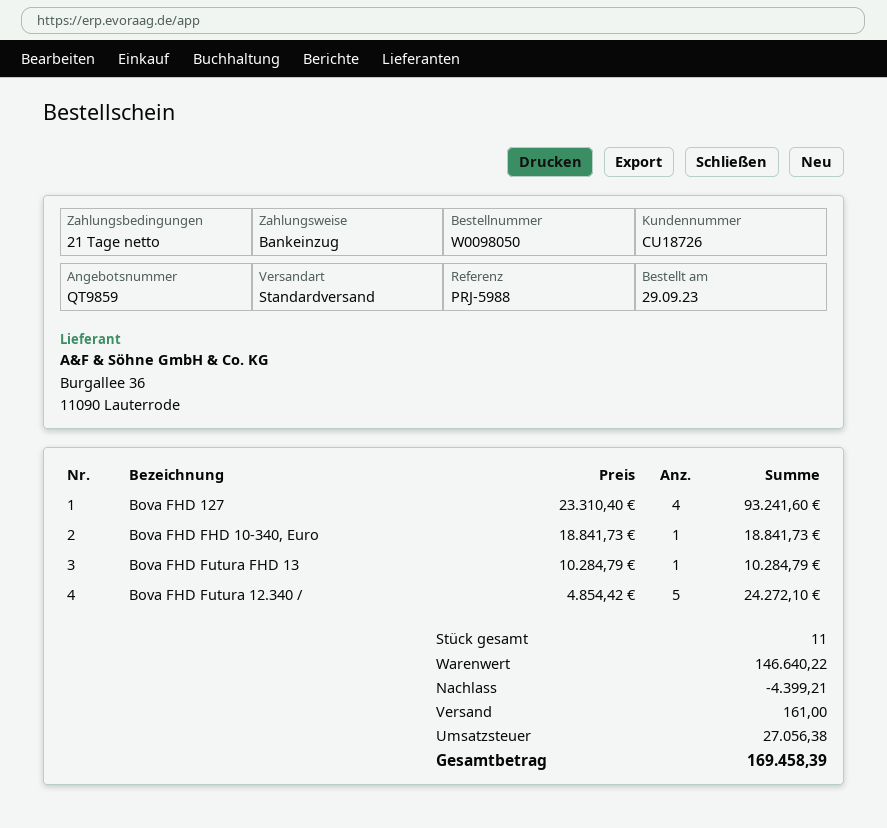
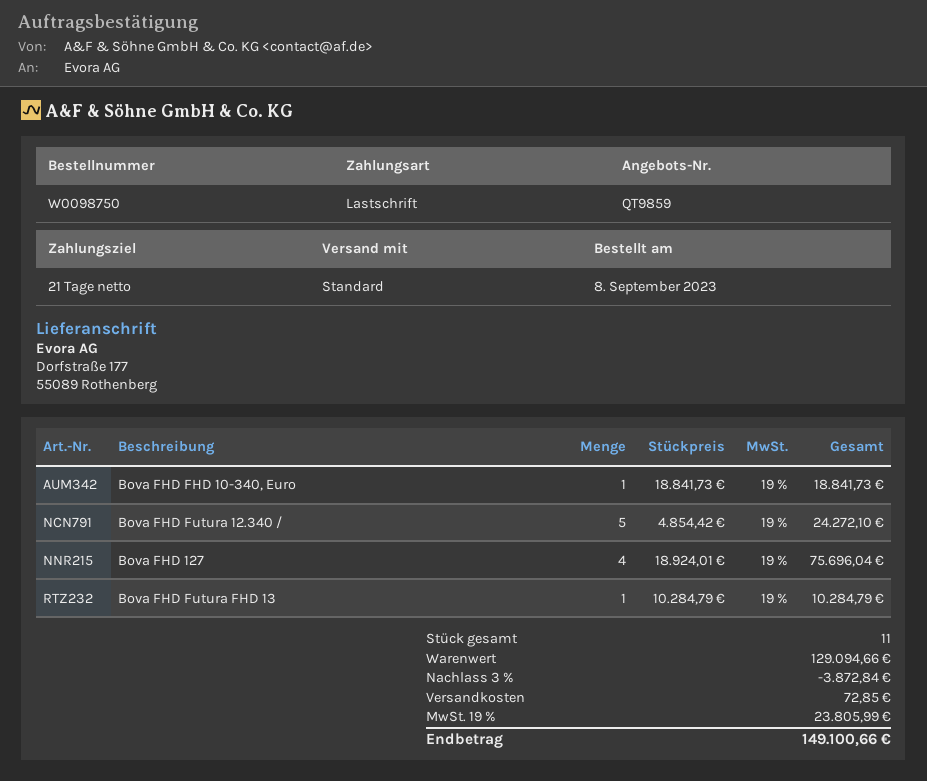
order number: W0098050 -> W0098750
order date: 2023-09-29 -> 2023-09-08
Bova FHD 127: 4 x 23310.40 = 93241.60 -> 4 x 18924.01 = 75696.04
subtotal: 146640.22 -> 129094.66
discount: 4399.21 -> 3872.84
shipping: 161.00 -> 72.85
tax: 27056.38 -> 23805.99
total: 169458.39 -> 149100.66

